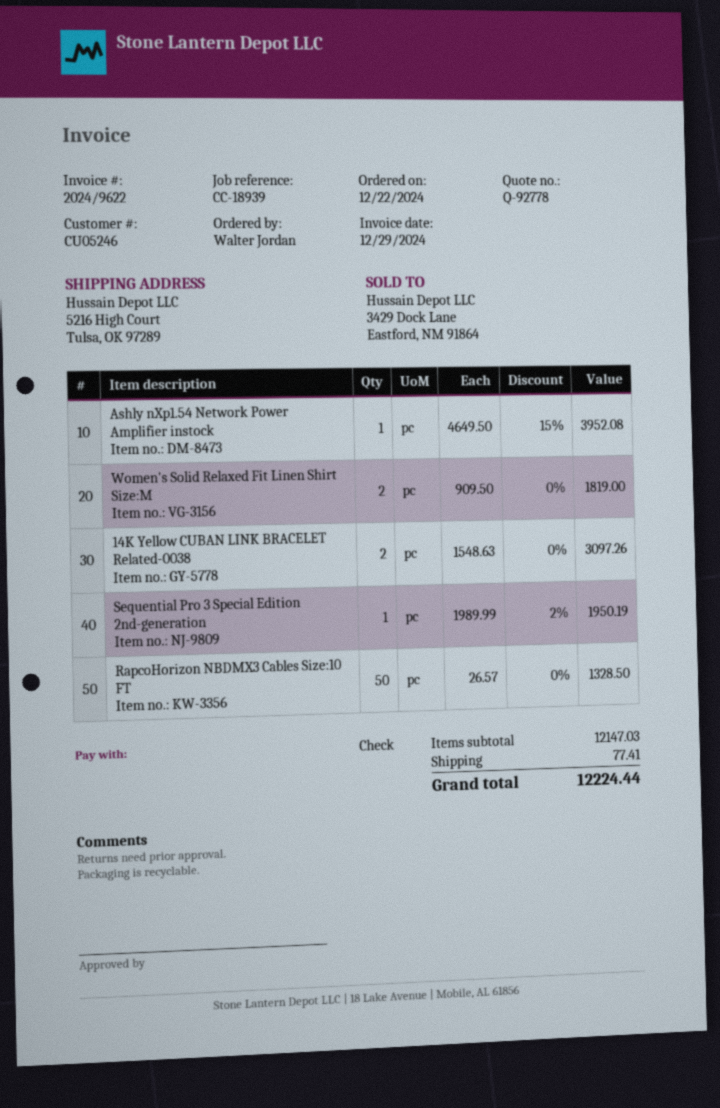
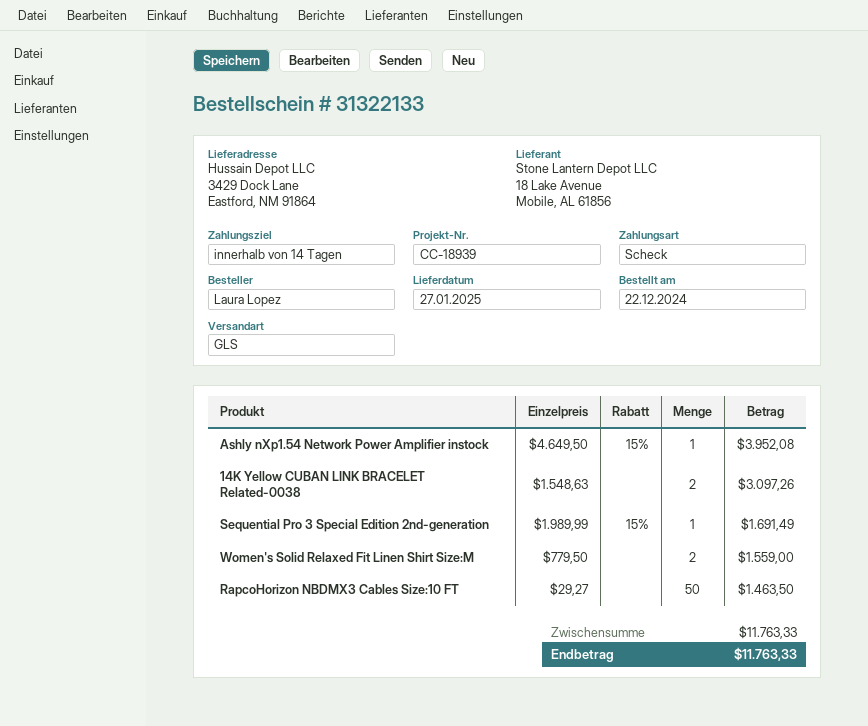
ordered by: Walter Jordan -> Laura Lopez
ship to: 5216 High Court, Tulsa, OK 97289 -> 3429 Dock Lane, Eastford, NM 91864
Women's Solid Relaxed Fit Linen Shirt Size:M: 2 x 909.50 = 1819.00 -> 2 x 779.50 = 1559.00
Sequential Pro 3 Special Edition 2nd-generation: 1 x 1989.99 - 2% = 1950.19 -> 1 x 1989.99 - 15% = 1691.49
RapcoHorizon NBDMX3 Cables Size:10 FT: 50 x 26.57 = 1328.50 -> 50 x 29.27 = 1463.50
subtotal: 12147.03 -> 11763.33
shipping: 77.41 -> none
total: 12224.44 -> 11763.33

